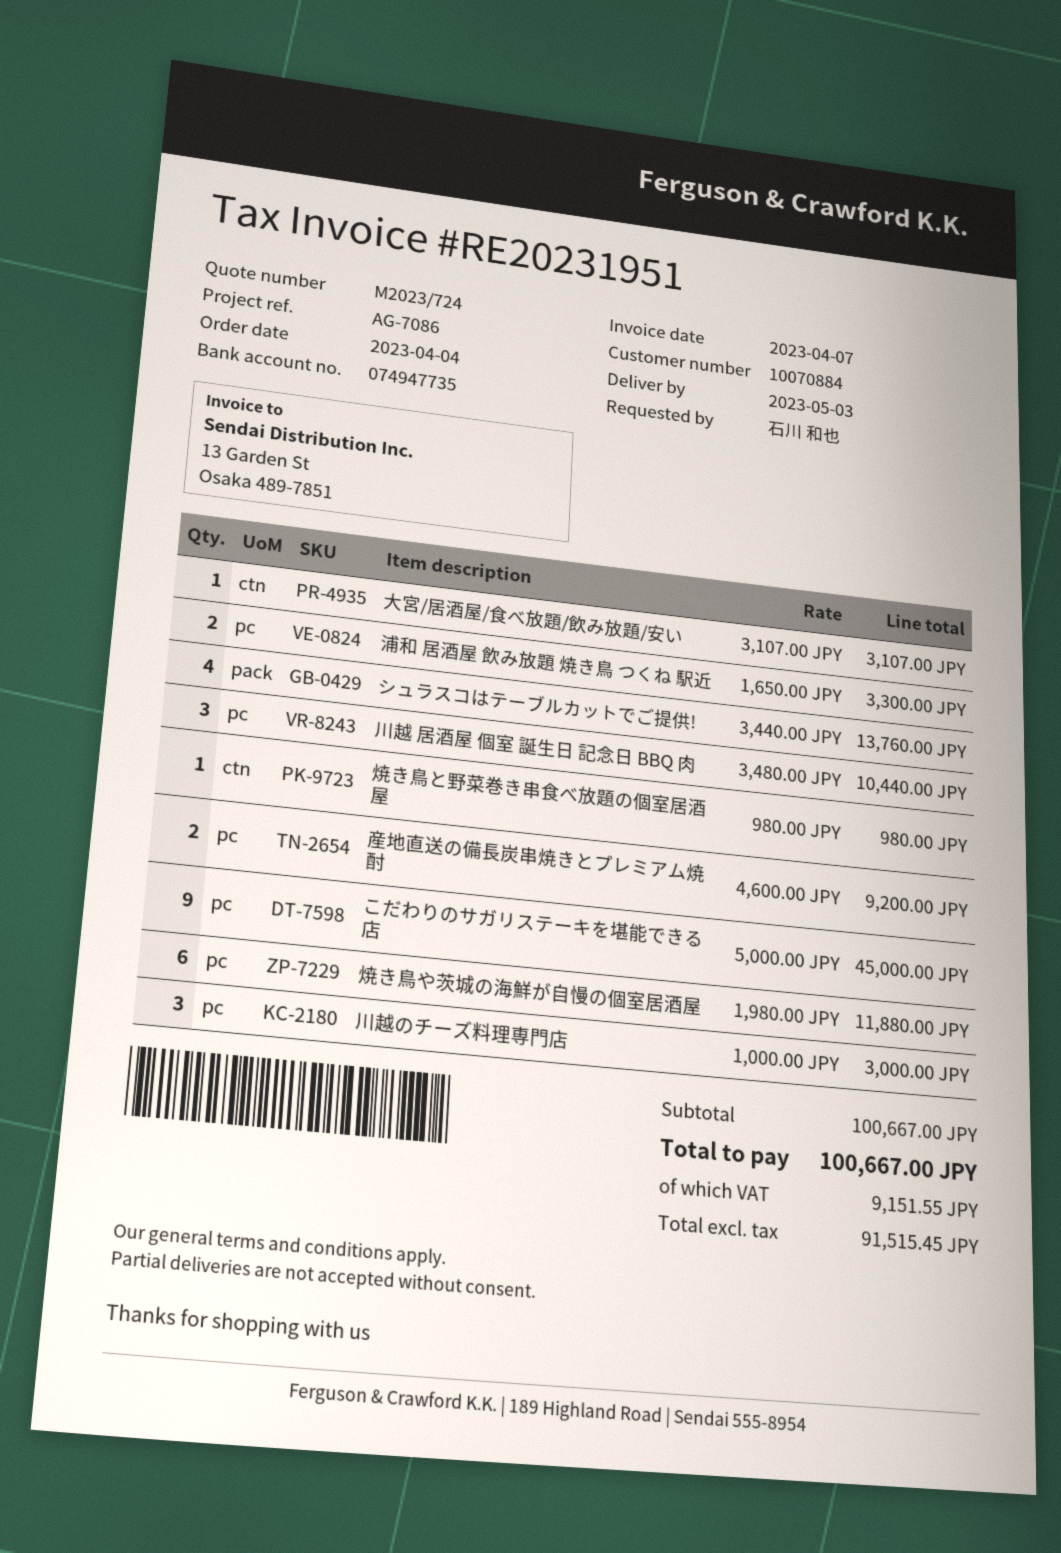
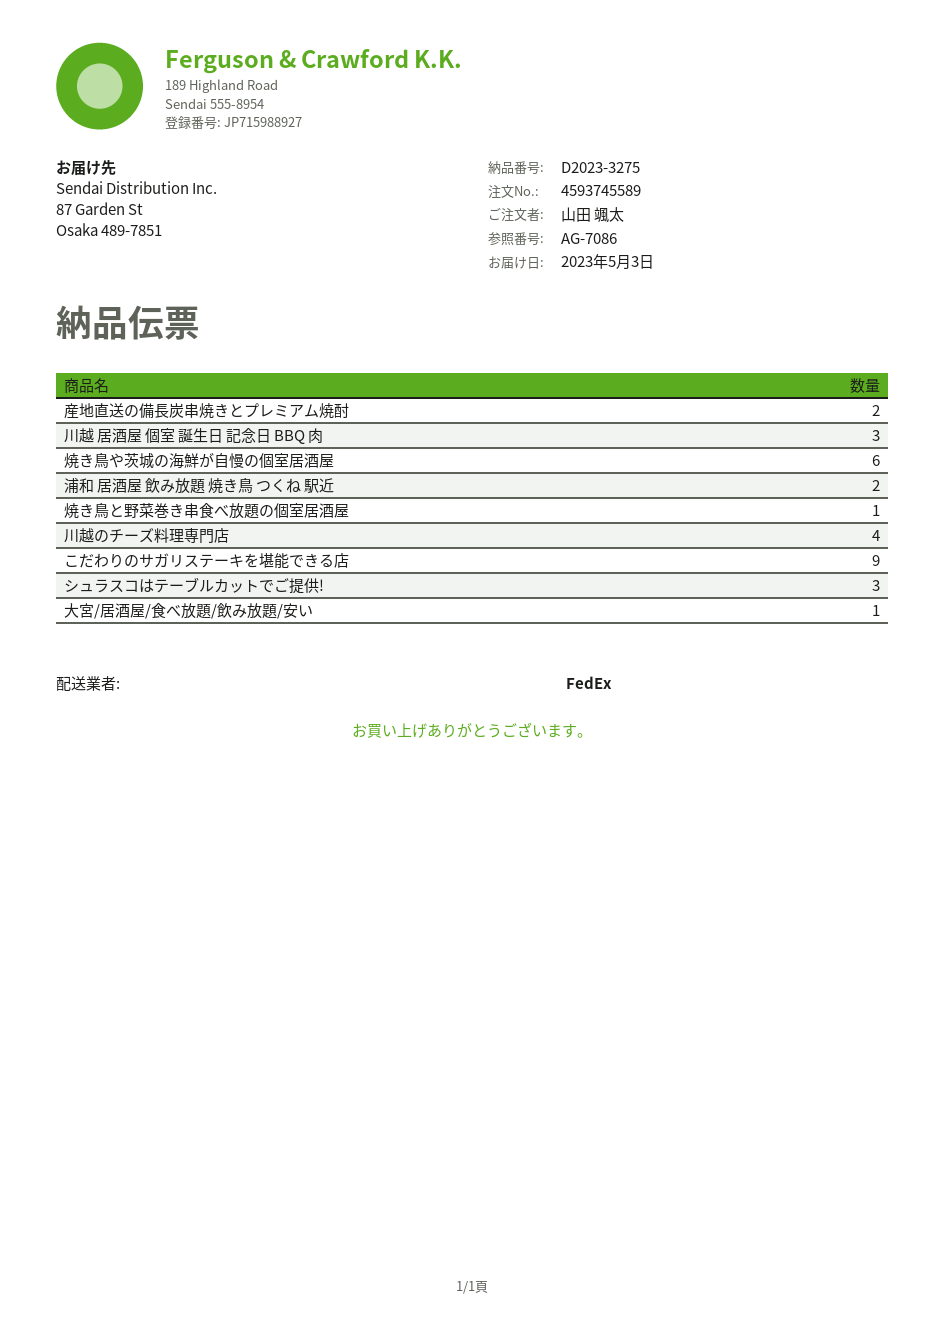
ordered by: 石川 和也 -> 山田 颯太
シュラスコはテーブルカットでご提供!: 4 -> 3
川越のチーズ料理専門店: 3 -> 4

